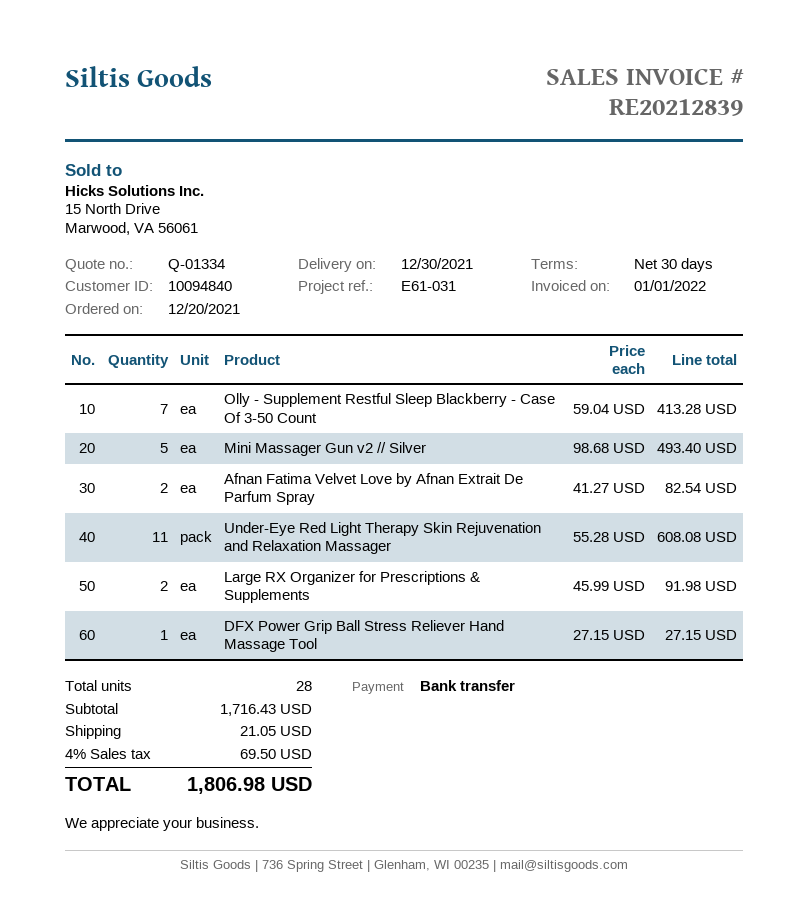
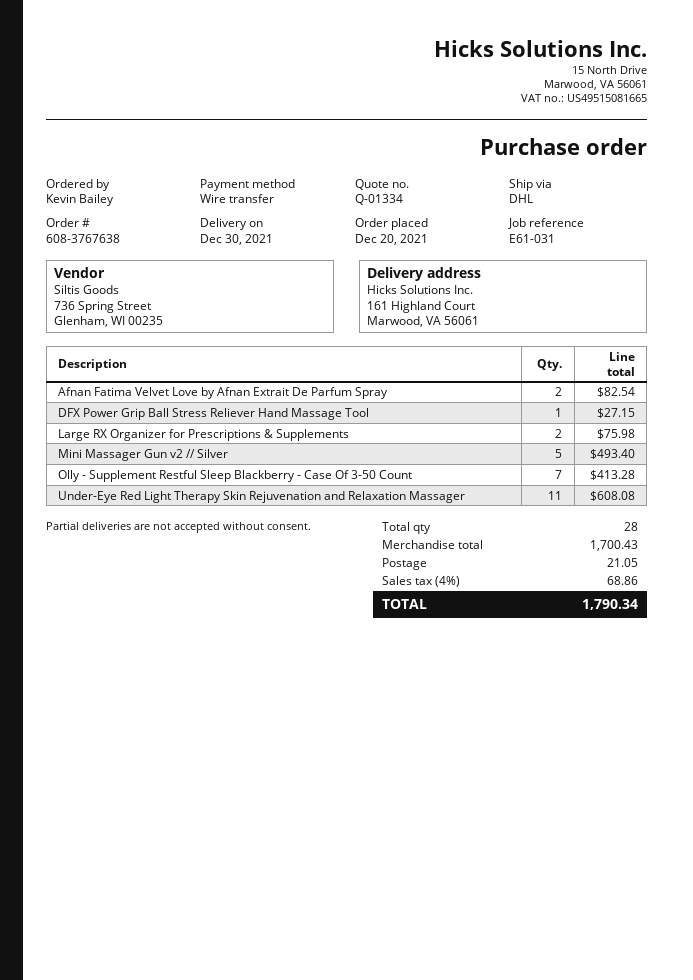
Large RX Organizer for Prescriptions & Supplements: 2 for 91.98 -> 2 for 75.98
subtotal: 1716.43 -> 1700.43
tax: 4% = 69.50 -> 4% = 68.86
total: 1806.98 -> 1790.34

